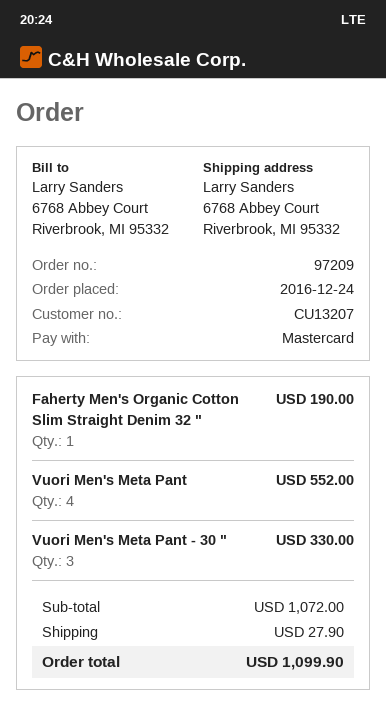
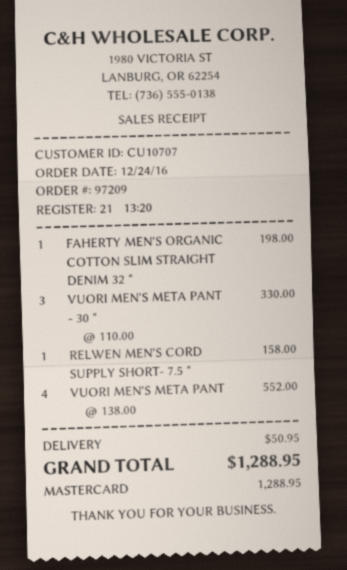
customer number: CU13207 -> CU10707
Faherty Men's Organic Cotton Slim Straight Denim 32 ": 1 for 190.00 -> 1 for 198.00
RELWEN MEN'S CORD SUPPLY SHORT- 7.5 ": none -> 1 for 158.00
shipping: 27.90 -> 50.95
total: 1099.90 -> 1288.95

